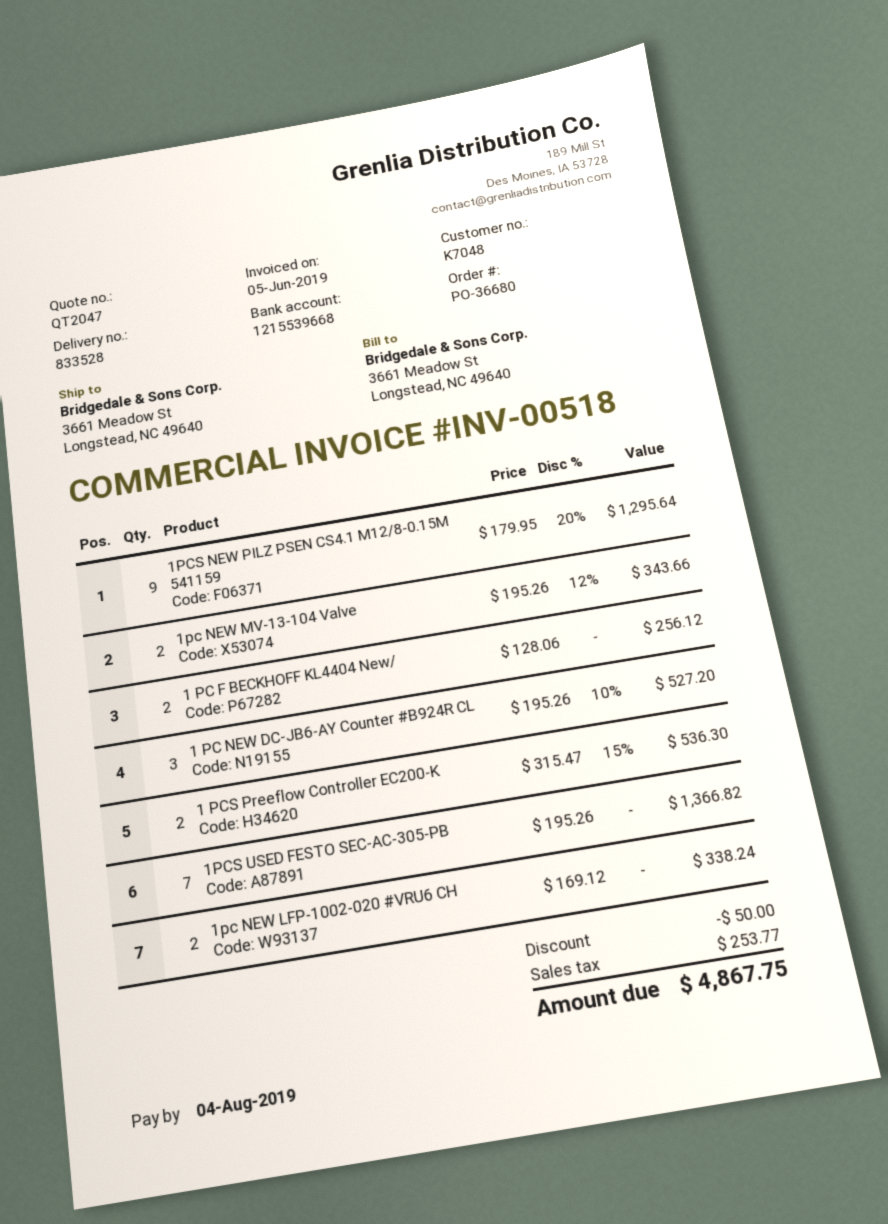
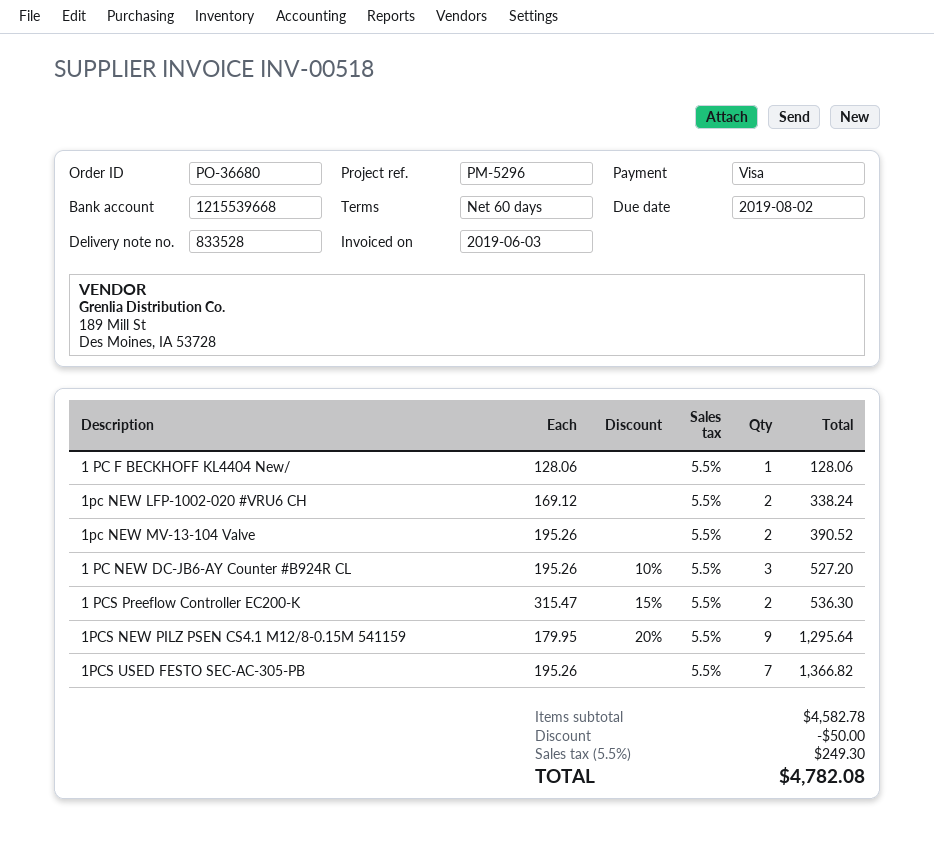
invoice date: 2019-06-05 -> 2019-06-03
due date: 2019-08-04 -> 2019-08-02
1pc NEW MV-13-104 Valve: 2 x 195.26 - 12% = 343.66 -> 2 x 195.26 = 390.52
1 PC F BECKHOFF KL4404 New/: 2 x 128.06 = 256.12 -> 1 x 128.06 = 128.06
tax: 253.77 -> 249.30
total: 4867.75 -> 4782.08

